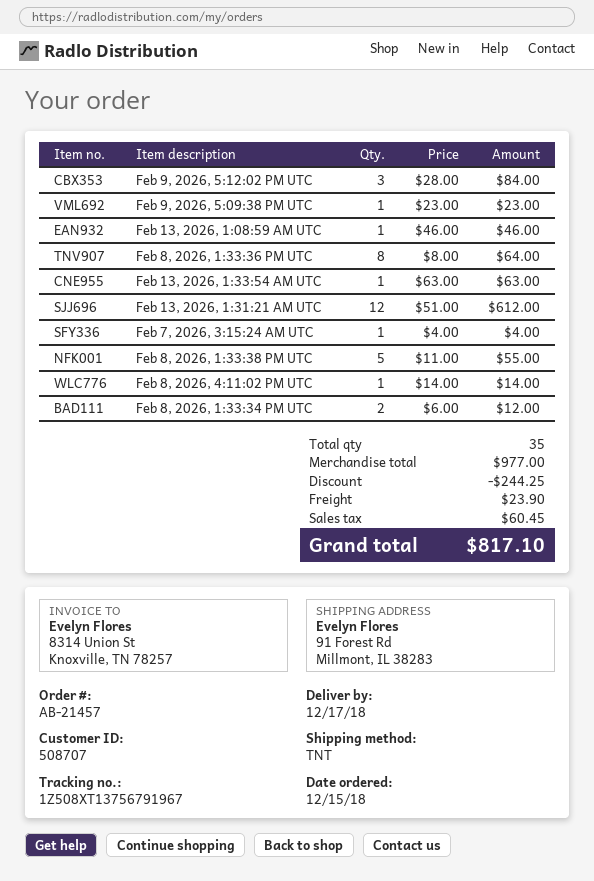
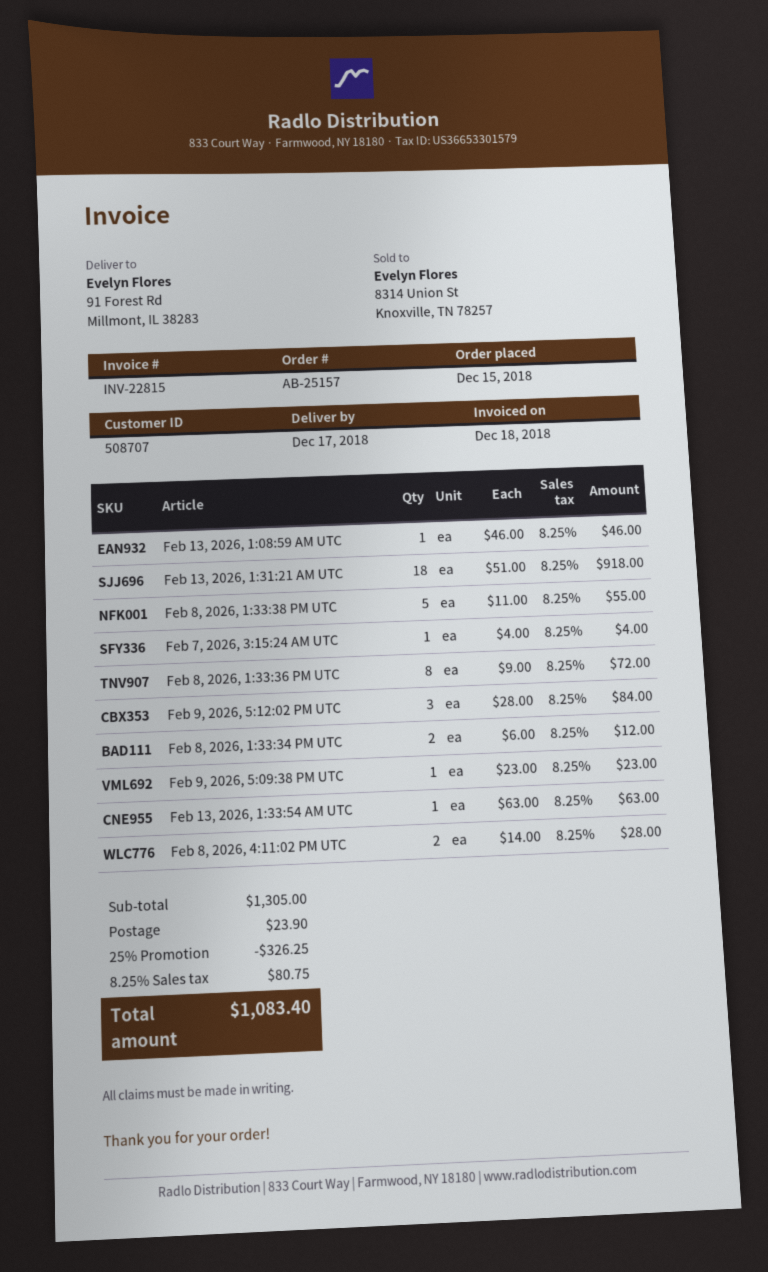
order number: AB-21457 -> AB-25157
Feb 8, 2026, 1:33:36 PM UTC: 8 x 8.00 = 64.00 -> 8 x 9.00 = 72.00
Feb 13, 2026, 1:31:21 AM UTC: 12 x 51.00 = 612.00 -> 18 x 51.00 = 918.00
Feb 8, 2026, 4:11:02 PM UTC: 1 x 14.00 = 14.00 -> 2 x 14.00 = 28.00
subtotal: 977.00 -> 1305.00
discount: 244.25 -> 326.25
tax: 60.45 -> 80.75
total: 817.10 -> 1083.40

